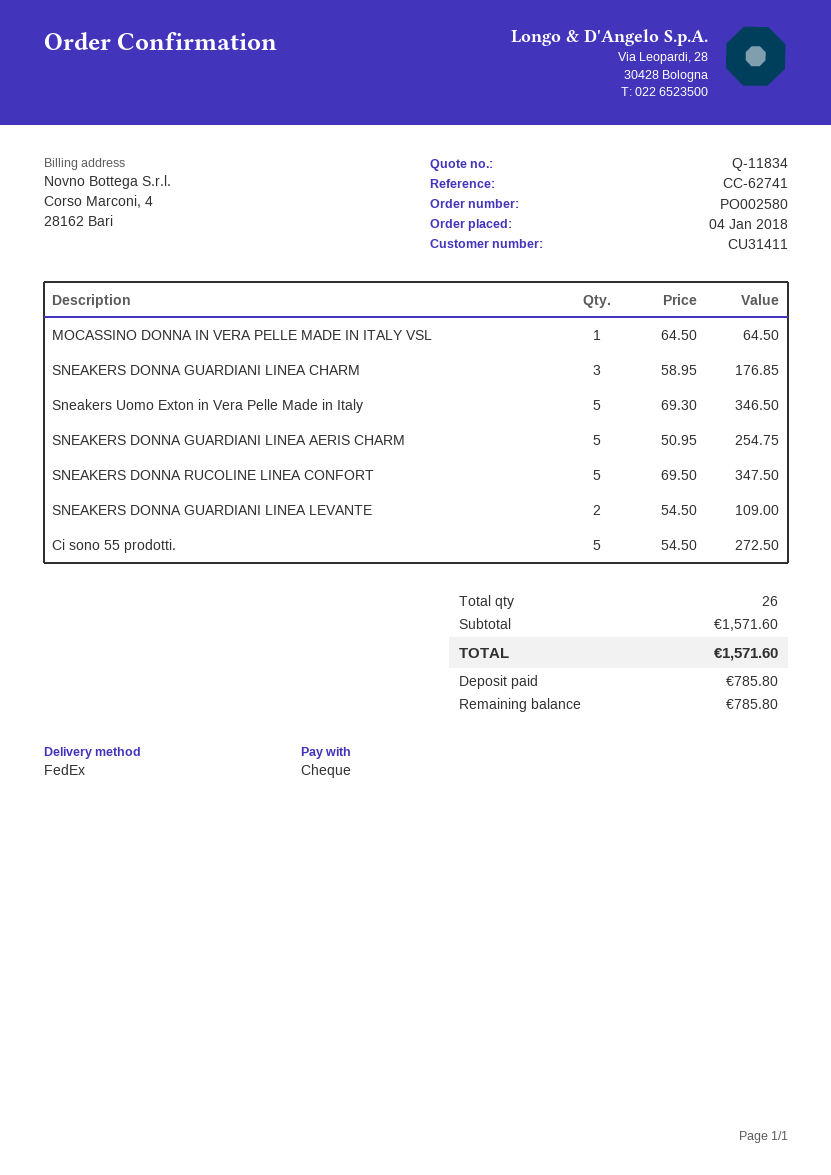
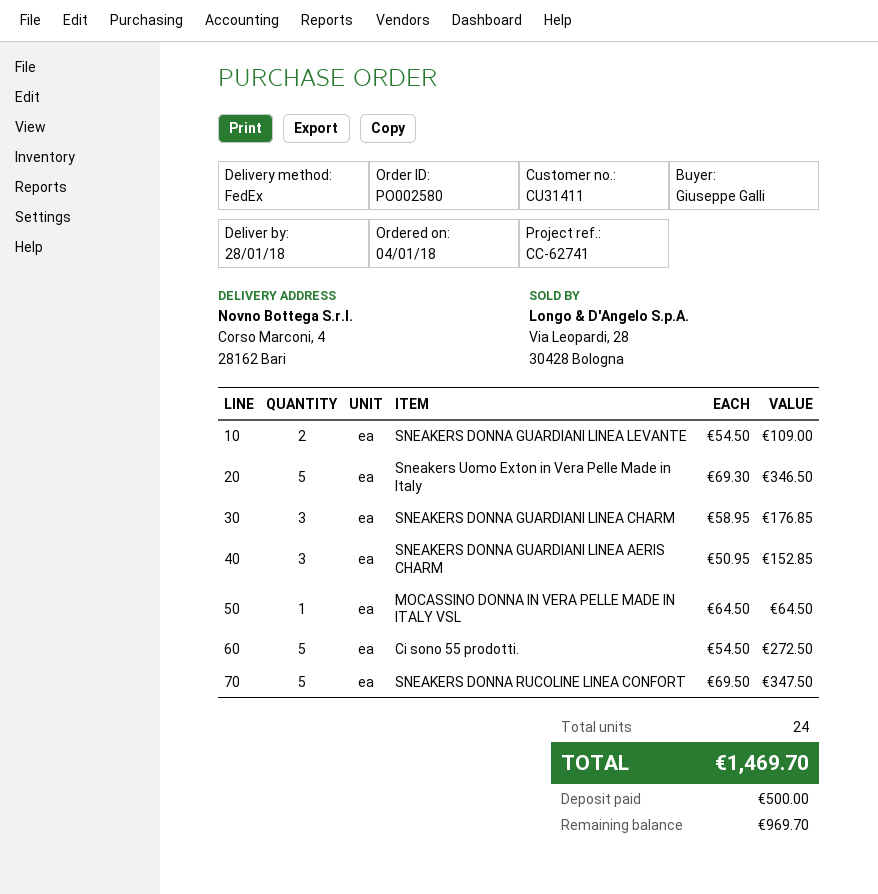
SNEAKERS DONNA GUARDIANI LINEA AERIS CHARM: 5 x 50.95 = 254.75 -> 3 x 50.95 = 152.85
total quantity: 26 -> 24
total: 1571.60 -> 1469.70
deposit: 785.80 -> 500.00
balance: 785.80 -> 969.70

